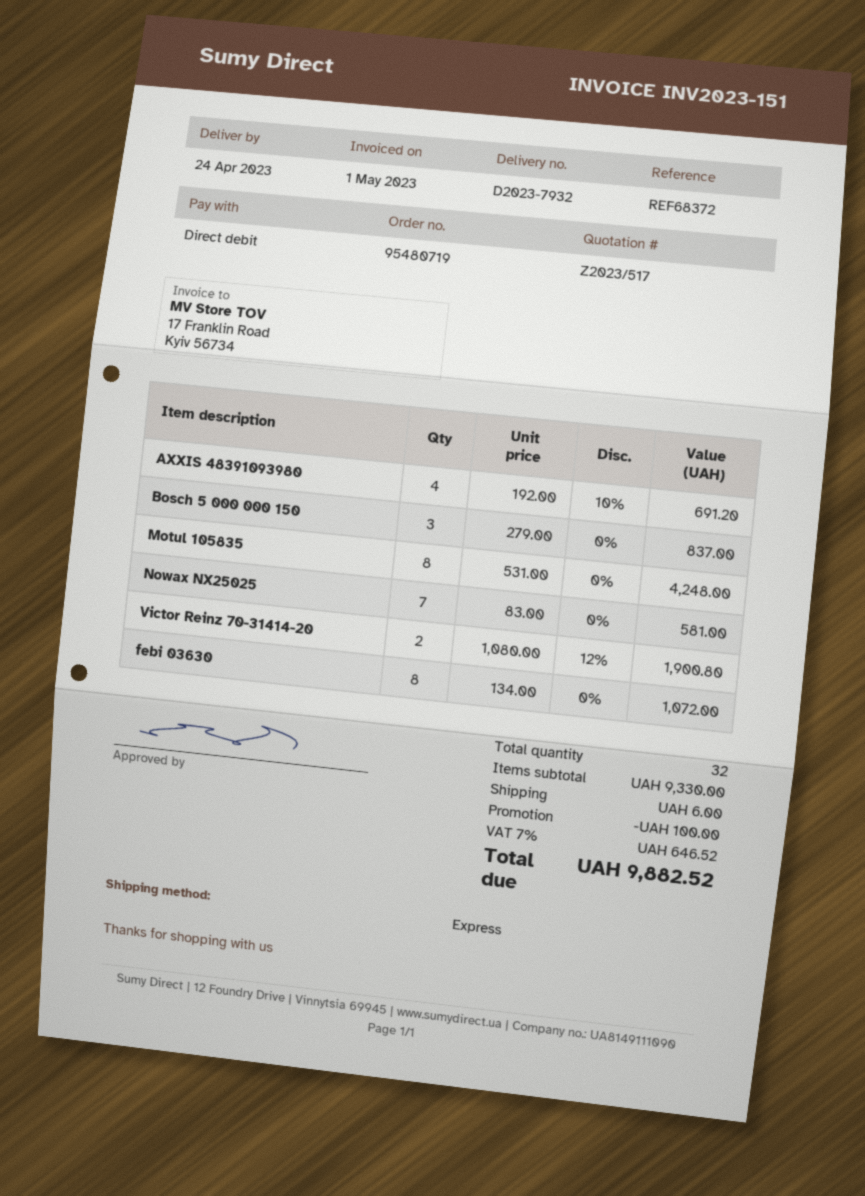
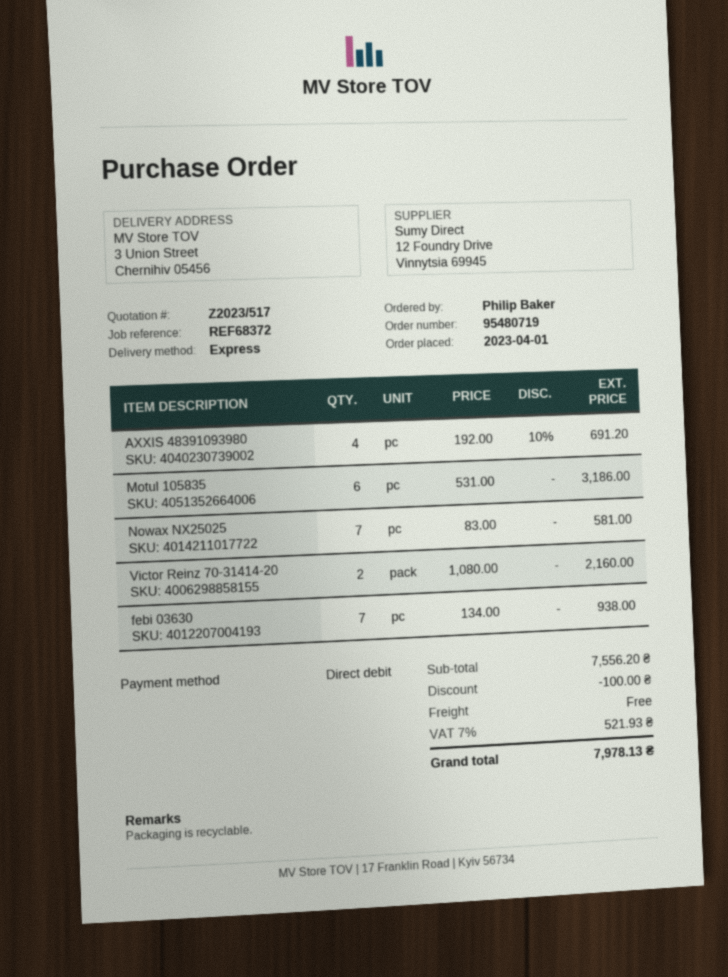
Bosch 5 000 000 150: 3 x 279.00 = 837.00 -> none
Motul 105835: 8 x 531.00 = 4248.00 -> 6 x 531.00 = 3186.00
Victor Reinz 70-31414-20: 2 x 1080.00 - 12% = 1900.80 -> 2 x 1080.00 = 2160.00
febi 03630: 8 x 134.00 = 1072.00 -> 7 x 134.00 = 938.00
subtotal: 9330.00 -> 7556.20
shipping: 6.00 -> 0.00
tax: 7% = 646.52 -> 7% = 521.93
total: 9882.52 -> 7978.13

